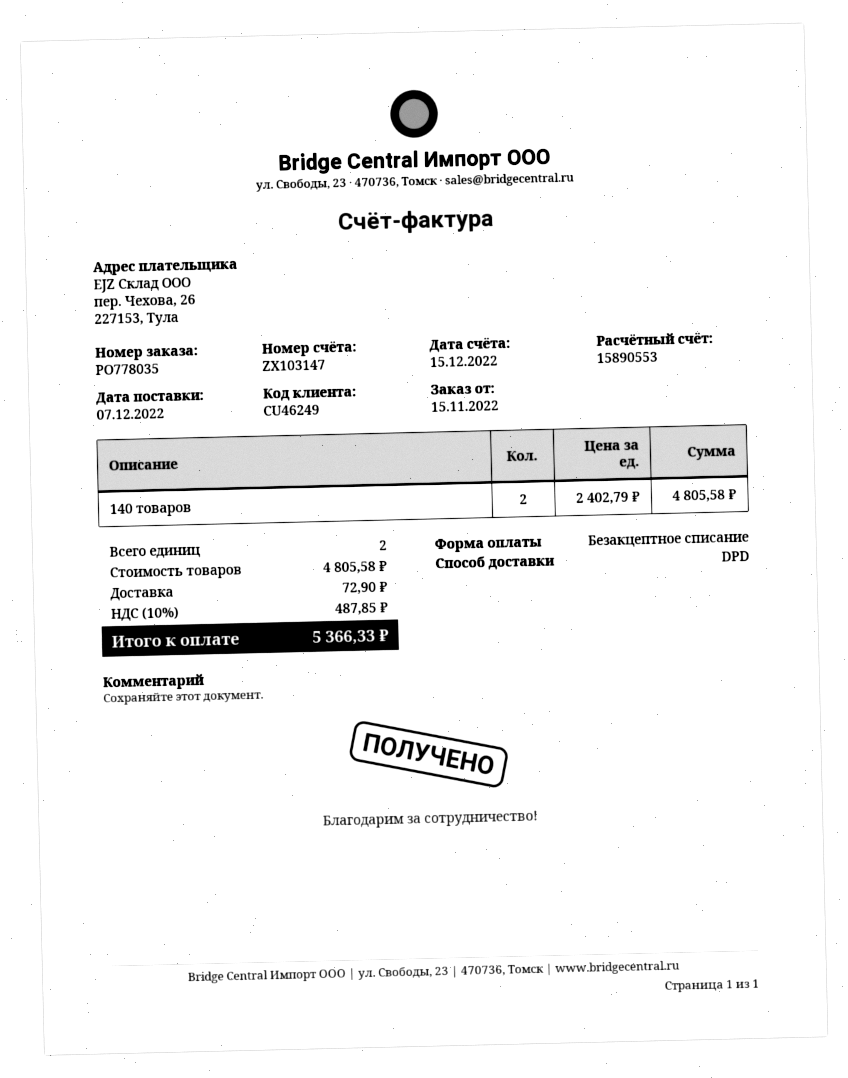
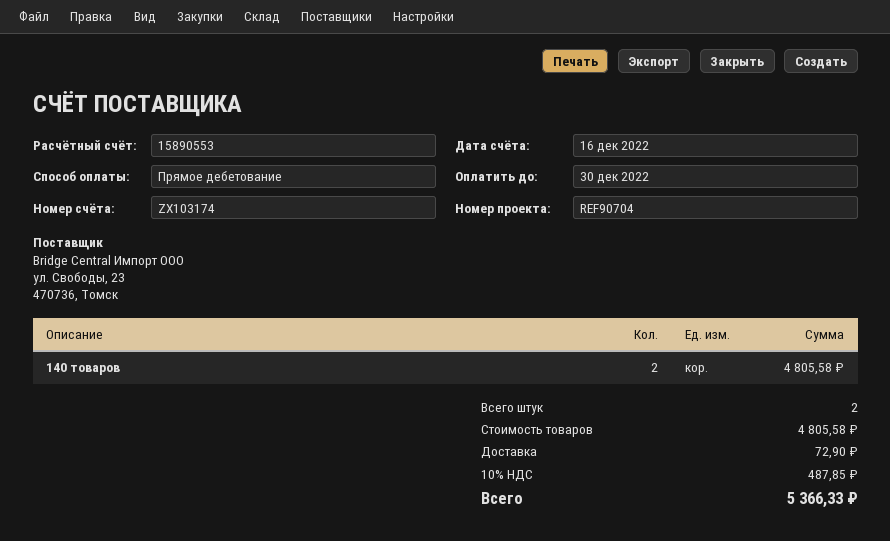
invoice number: ZX103147 -> ZX103174
invoice date: 2022-12-15 -> 2022-12-16

